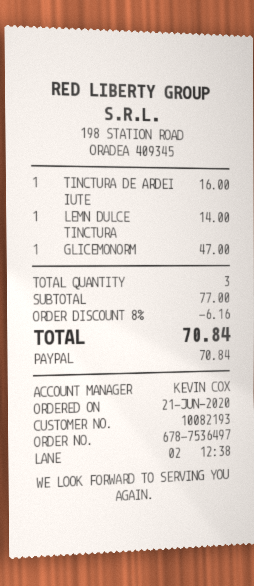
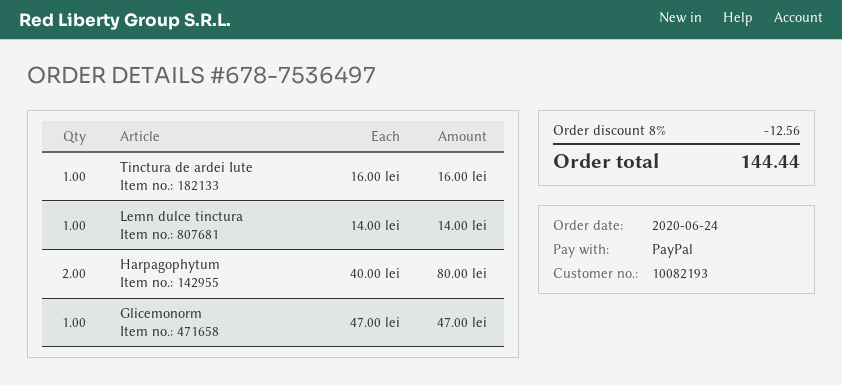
order date: 2020-06-21 -> 2020-06-24
Harpagophytum: none -> 2 x 40.00 = 80.00
discount: 8% = 6.16 -> 8% = 12.56
total: 70.84 -> 144.44

